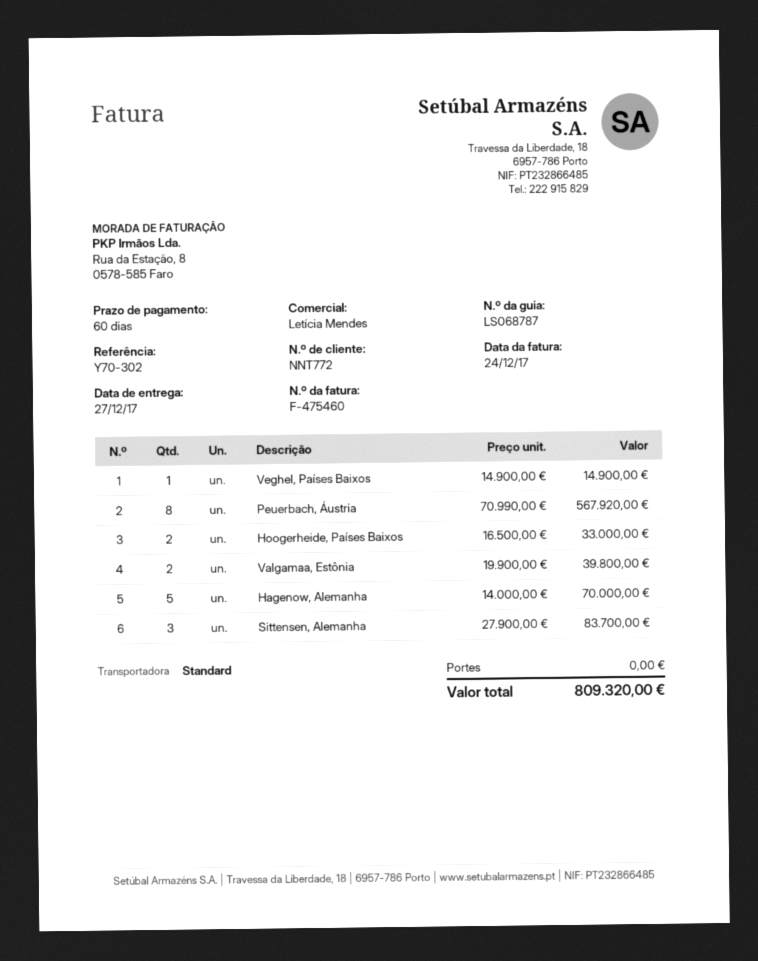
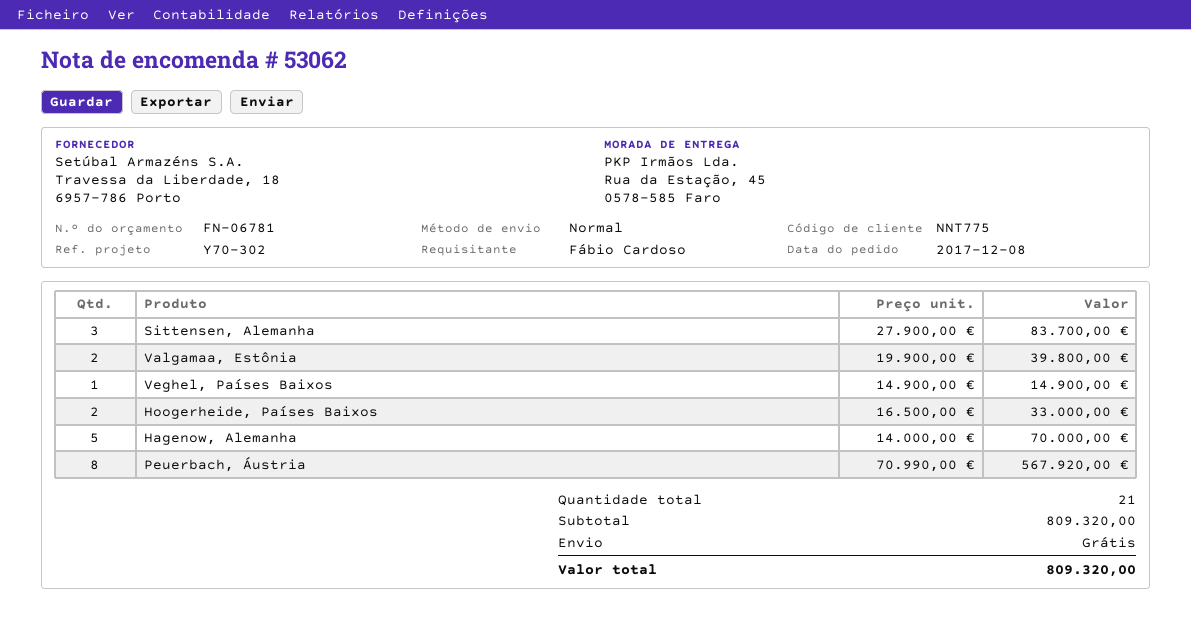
customer number: NNT772 -> NNT775

